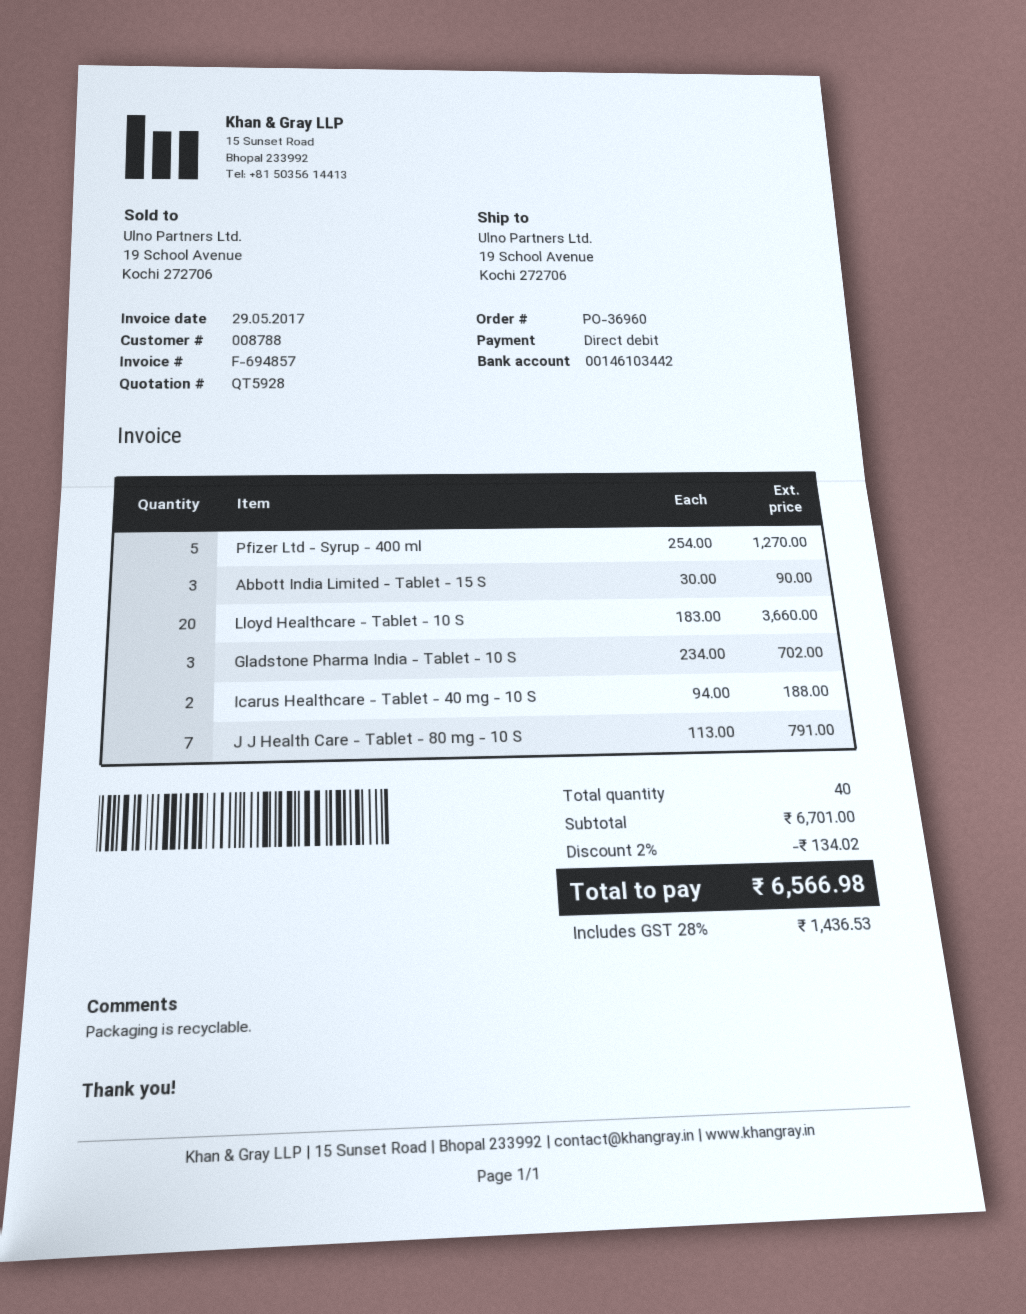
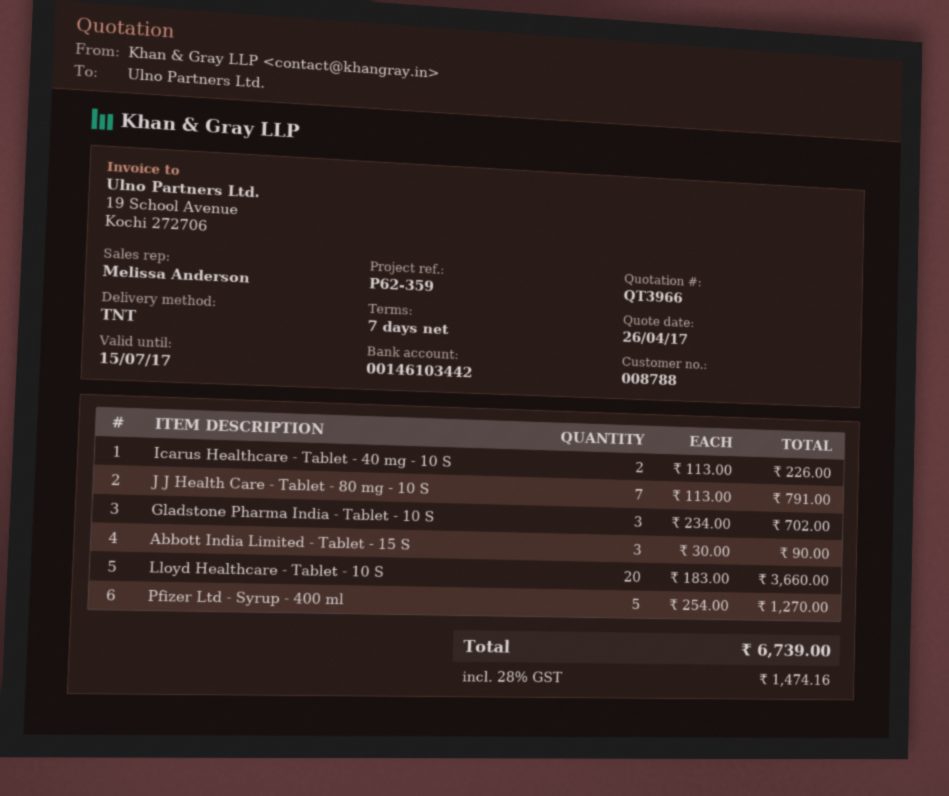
quote number: QT5928 -> QT3966
Icarus Healthcare - Tablet - 40 mg - 10 S: 2 x 94.00 = 188.00 -> 2 x 113.00 = 226.00
discount: 2% = 134.02 -> none
tax: 28% = 1436.53 -> 28% = 1474.16
total: 6566.98 -> 6739.00

